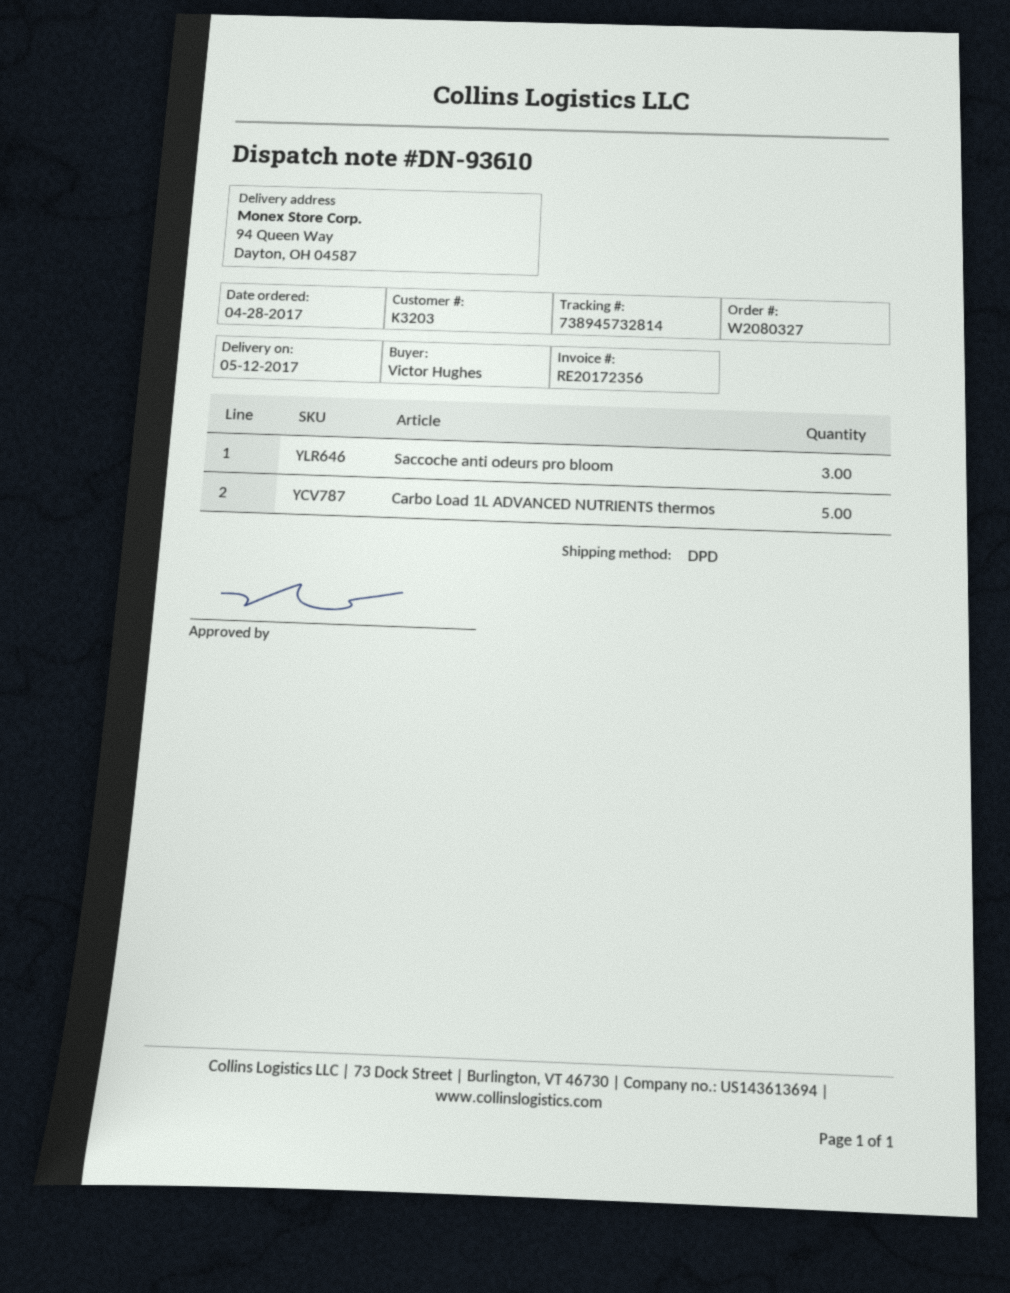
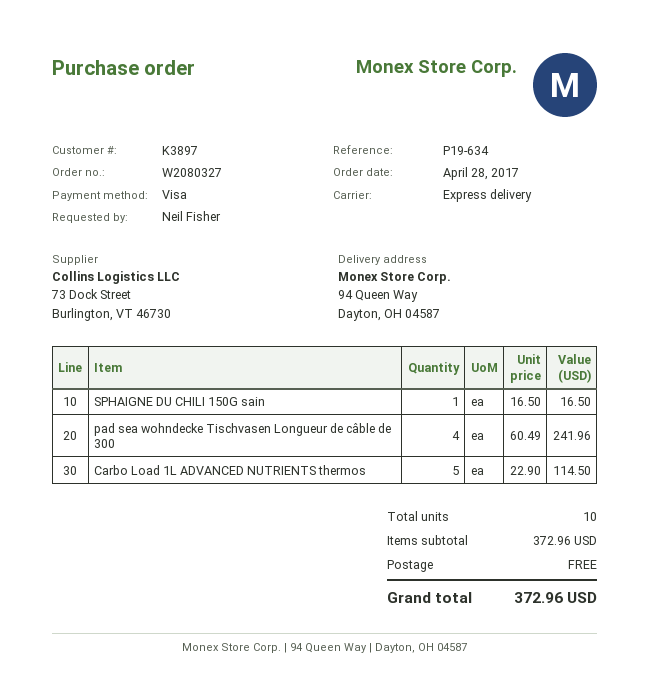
customer number: K3203 -> K3897
ordered by: Victor Hughes -> Neil Fisher
shipping method: DPD -> express
Saccoche anti odeurs pro bloom: 3 -> none
SPHAIGNE DU CHILI 150G sain: none -> 1
pad sea wohndecke Tischvasen Longueur de câble de 300: none -> 4

